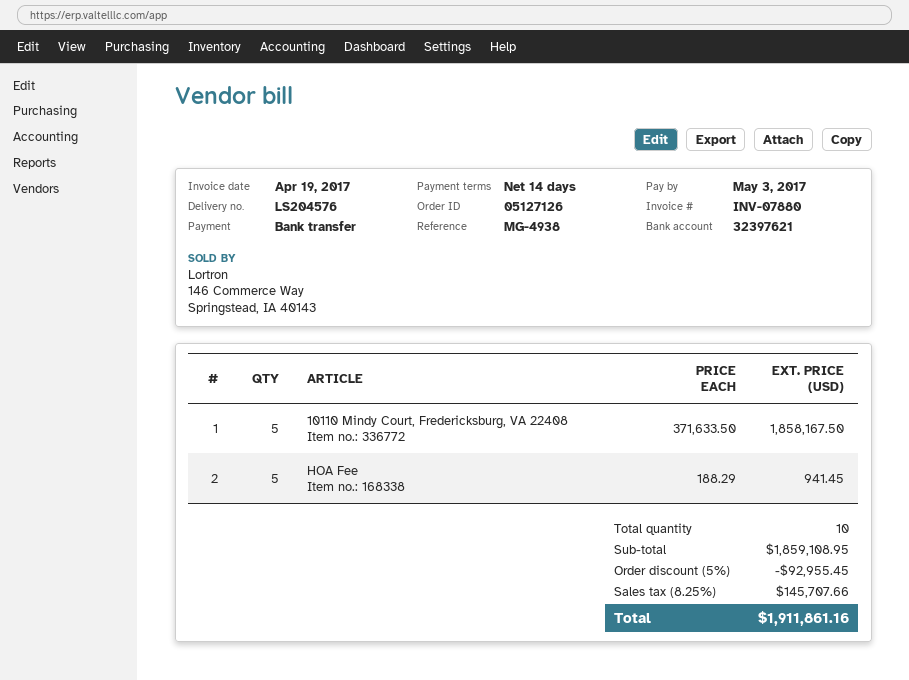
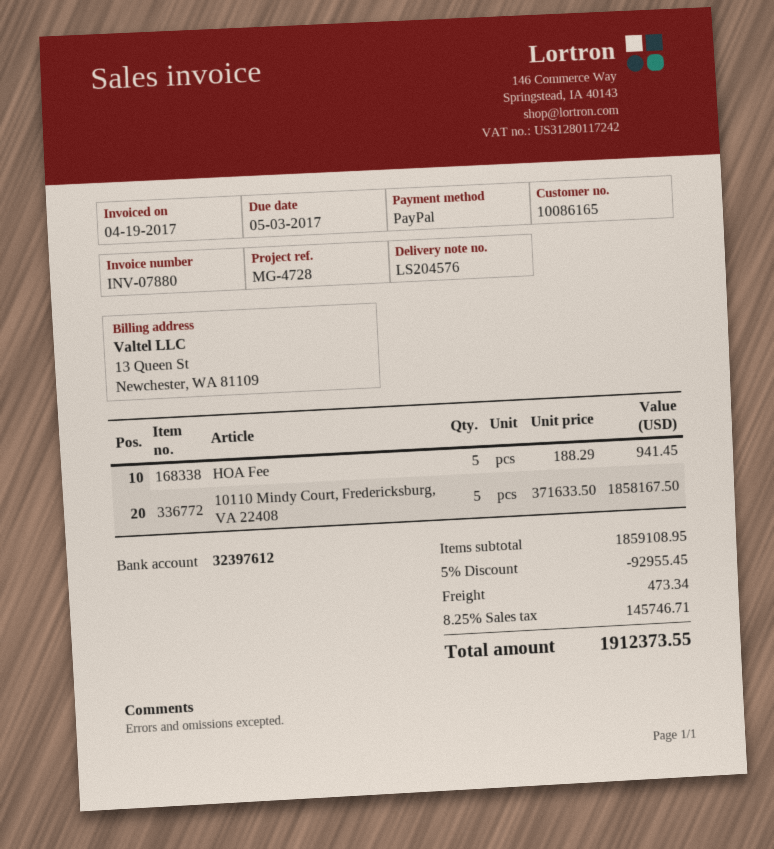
reference: MG-4938 -> MG-4728
payment method: bank transfer -> PayPal
bank account: 32397621 -> 32397612
shipping: none -> 473.34
tax: 8.25% = 145707.66 -> 8.25% = 145746.71
total: 1911861.16 -> 1912373.55

